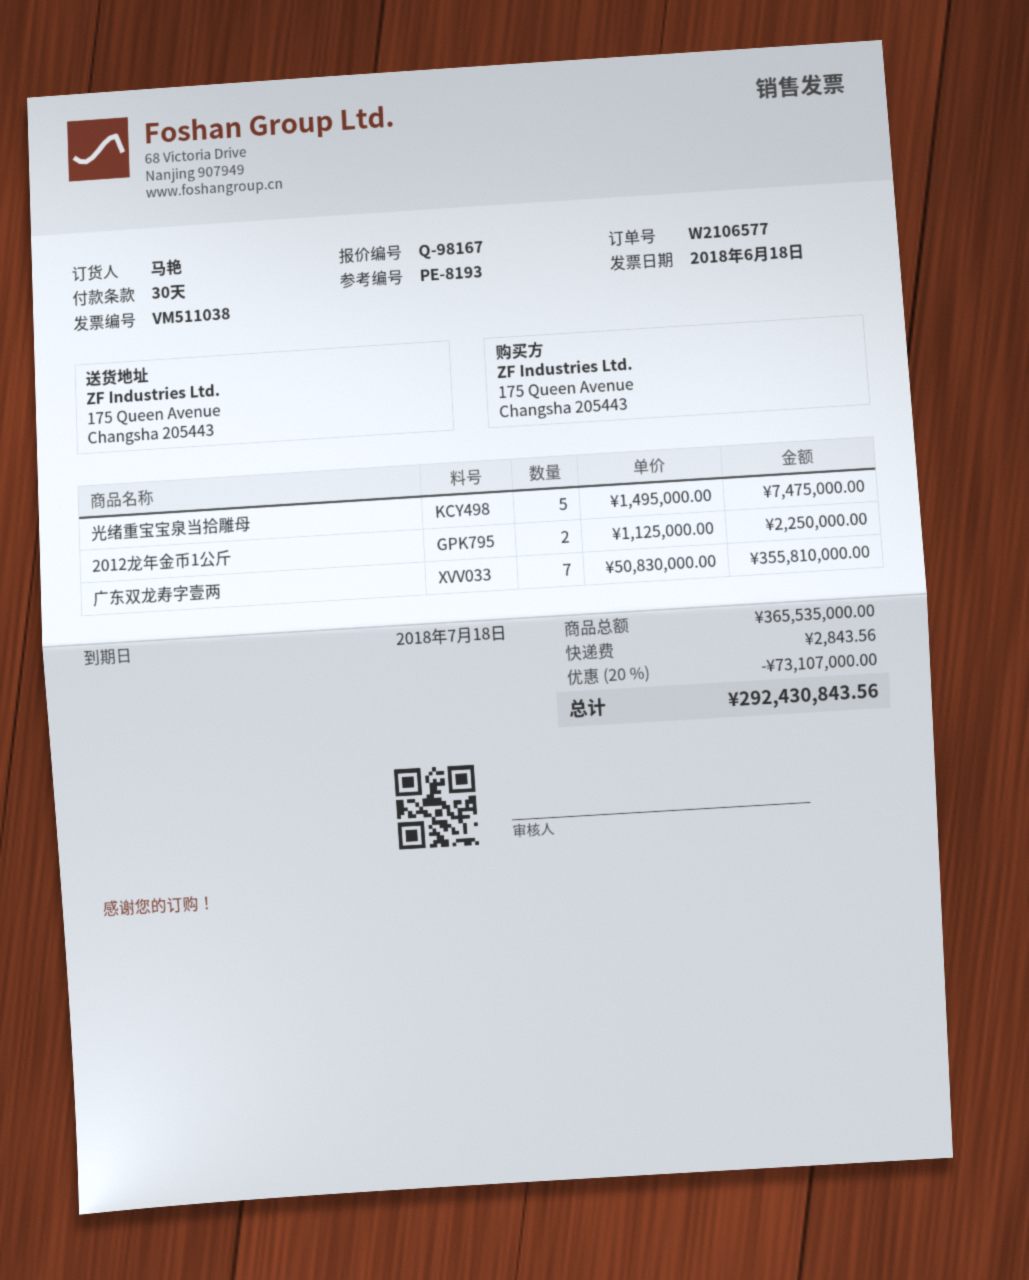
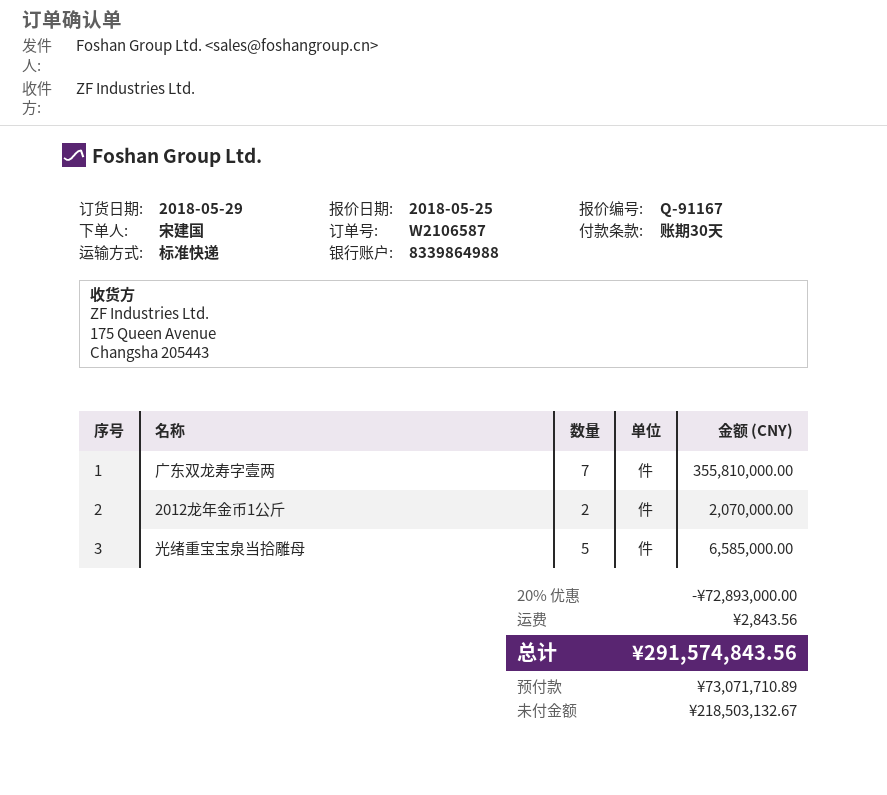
quote number: Q-98167 -> Q-91167
order number: W2106577 -> W2106587
ordered by: 马艳 -> 宋建国
光绪重宝宝泉当拾雕母: 5 for 7475000.00 -> 5 for 6585000.00
2012龙年金币1公斤: 2 for 2250000.00 -> 2 for 2070000.00
discount: 20% = 73107000.00 -> 20% = 72893000.00
total: 292430843.56 -> 291574843.56

